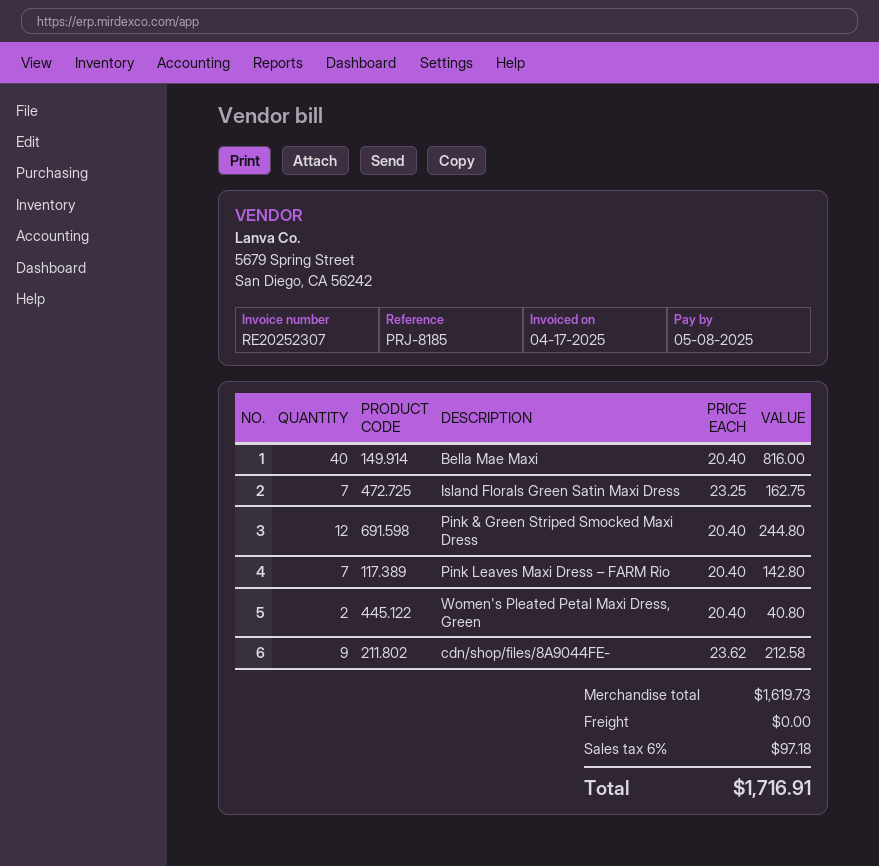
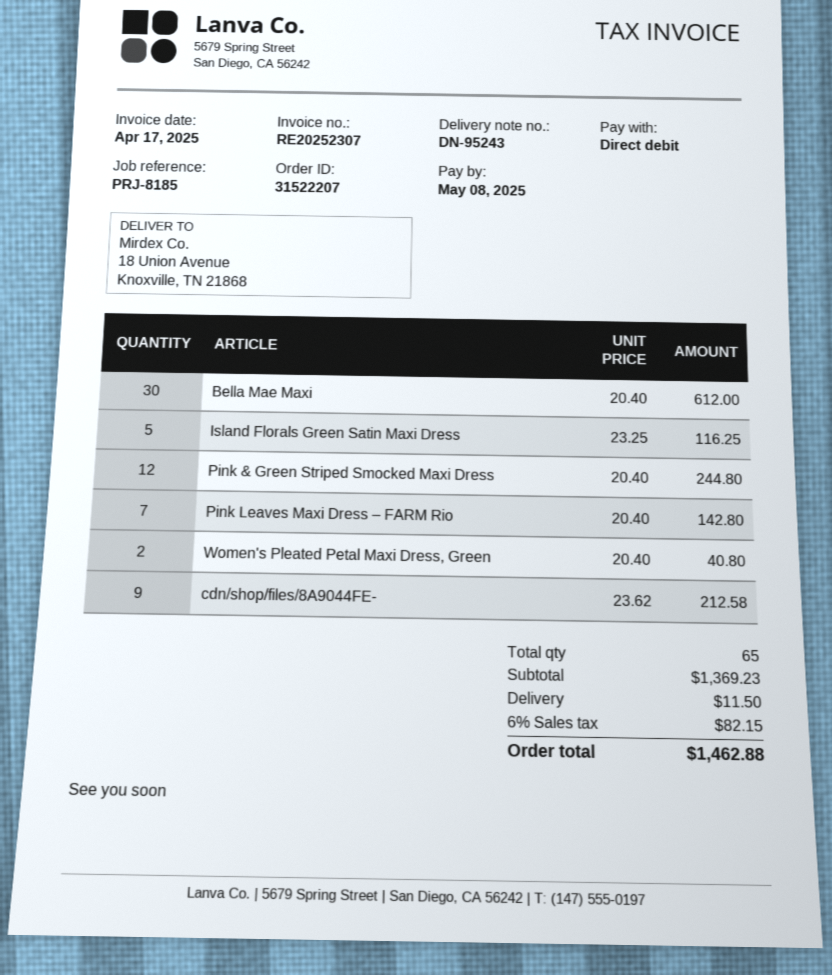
Bella Mae Maxi: 40 x 20.40 = 816.00 -> 30 x 20.40 = 612.00
Island Florals Green Satin Maxi Dress: 7 x 23.25 = 162.75 -> 5 x 23.25 = 116.25
subtotal: 1619.73 -> 1369.23
shipping: 0.00 -> 11.50
tax: 6% = 97.18 -> 6% = 82.15
total: 1716.91 -> 1462.88

